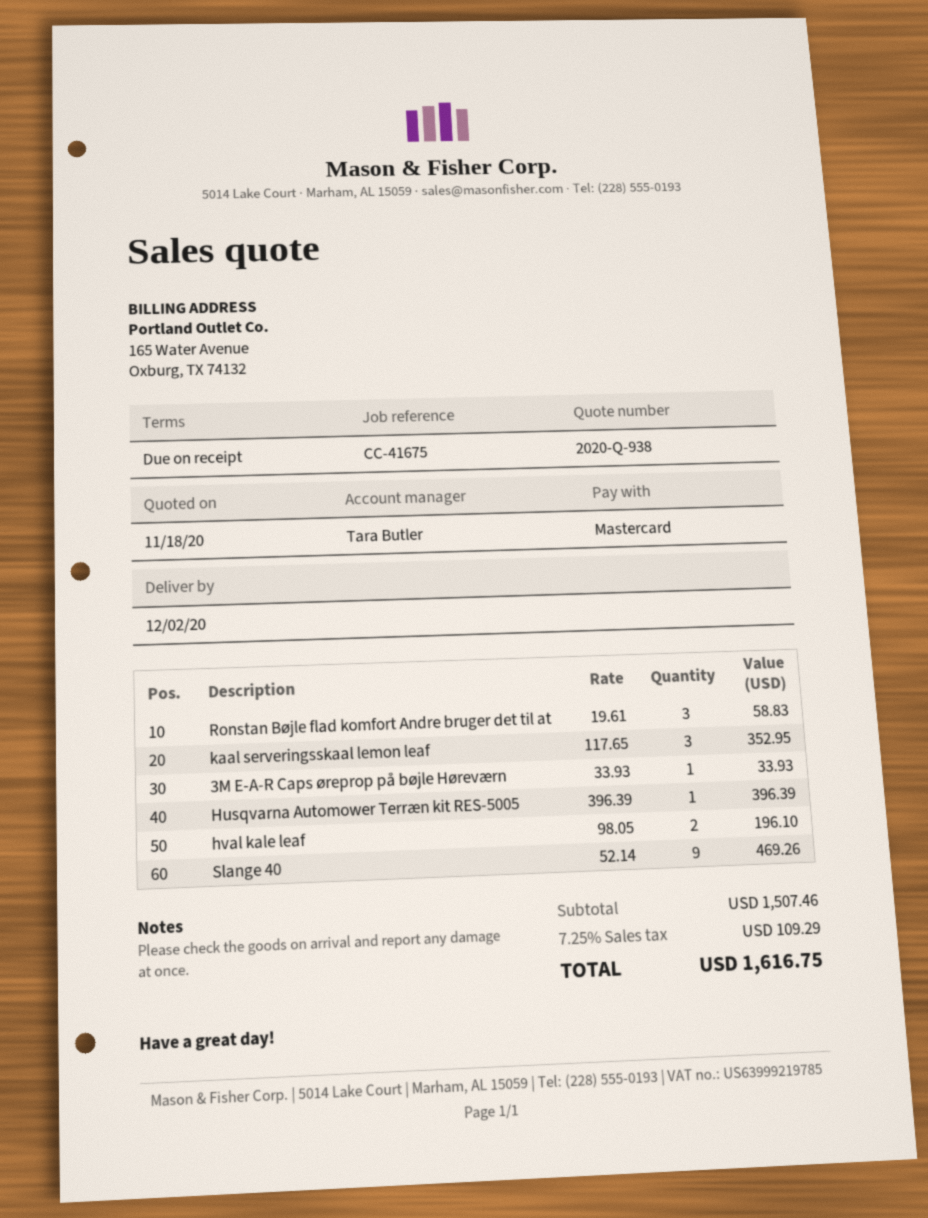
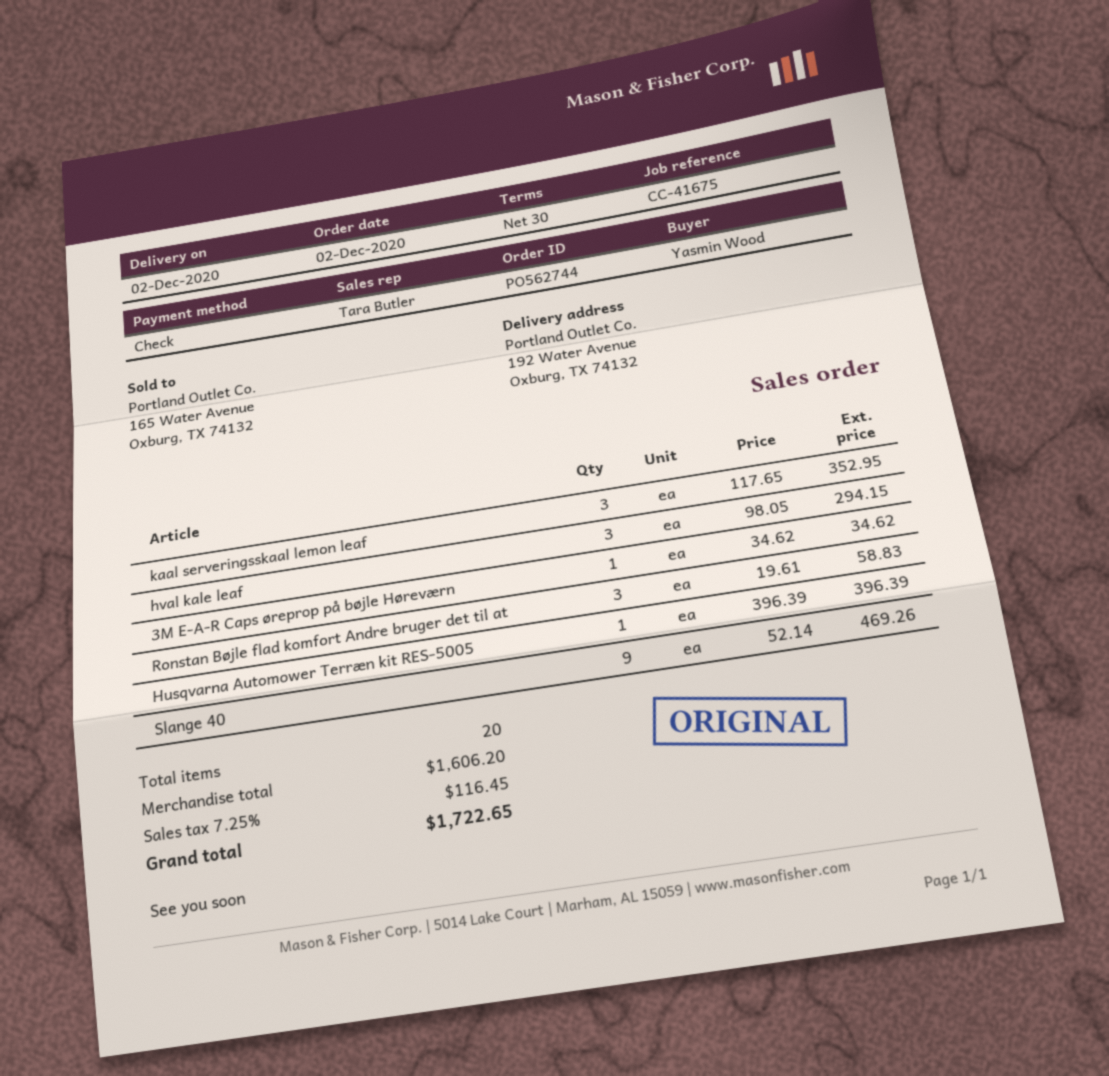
payment terms: on receipt -> 30 days
payment method: Mastercard -> cheque
3M E-A-R Caps øreprop på bøjle Høreværn: 1 x 33.93 = 33.93 -> 1 x 34.62 = 34.62
hval kale leaf: 2 x 98.05 = 196.10 -> 3 x 98.05 = 294.15
subtotal: 1507.46 -> 1606.20
tax: 7.25% = 109.29 -> 7.25% = 116.45
total: 1616.75 -> 1722.65

